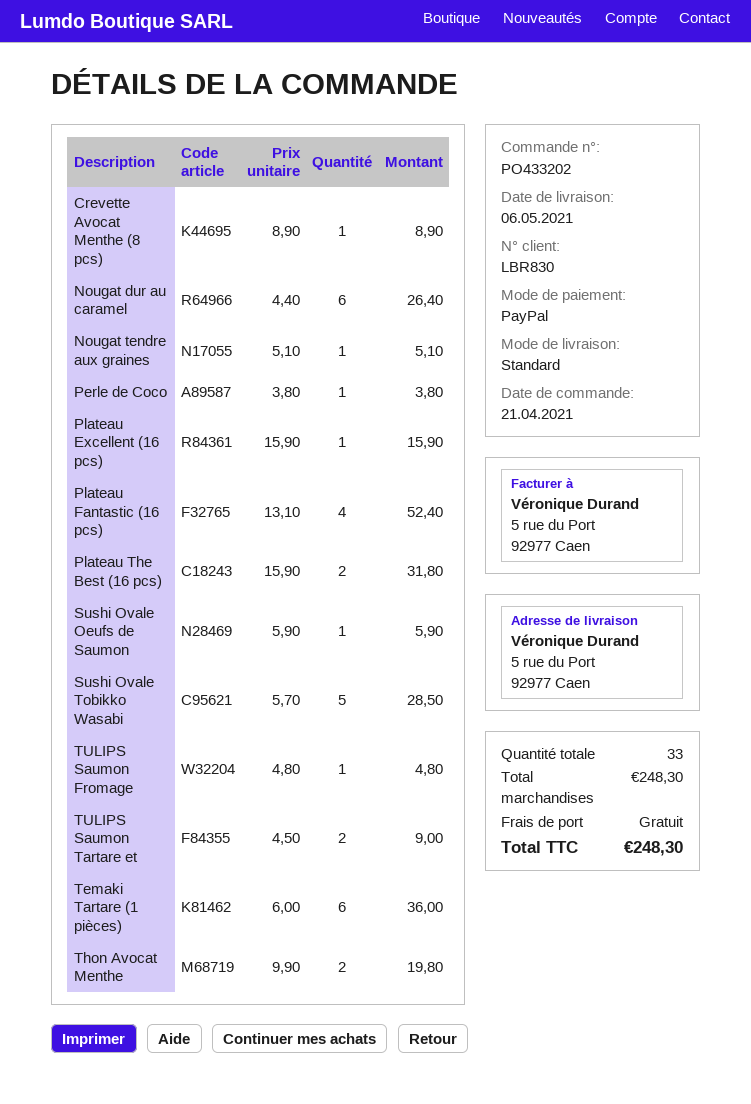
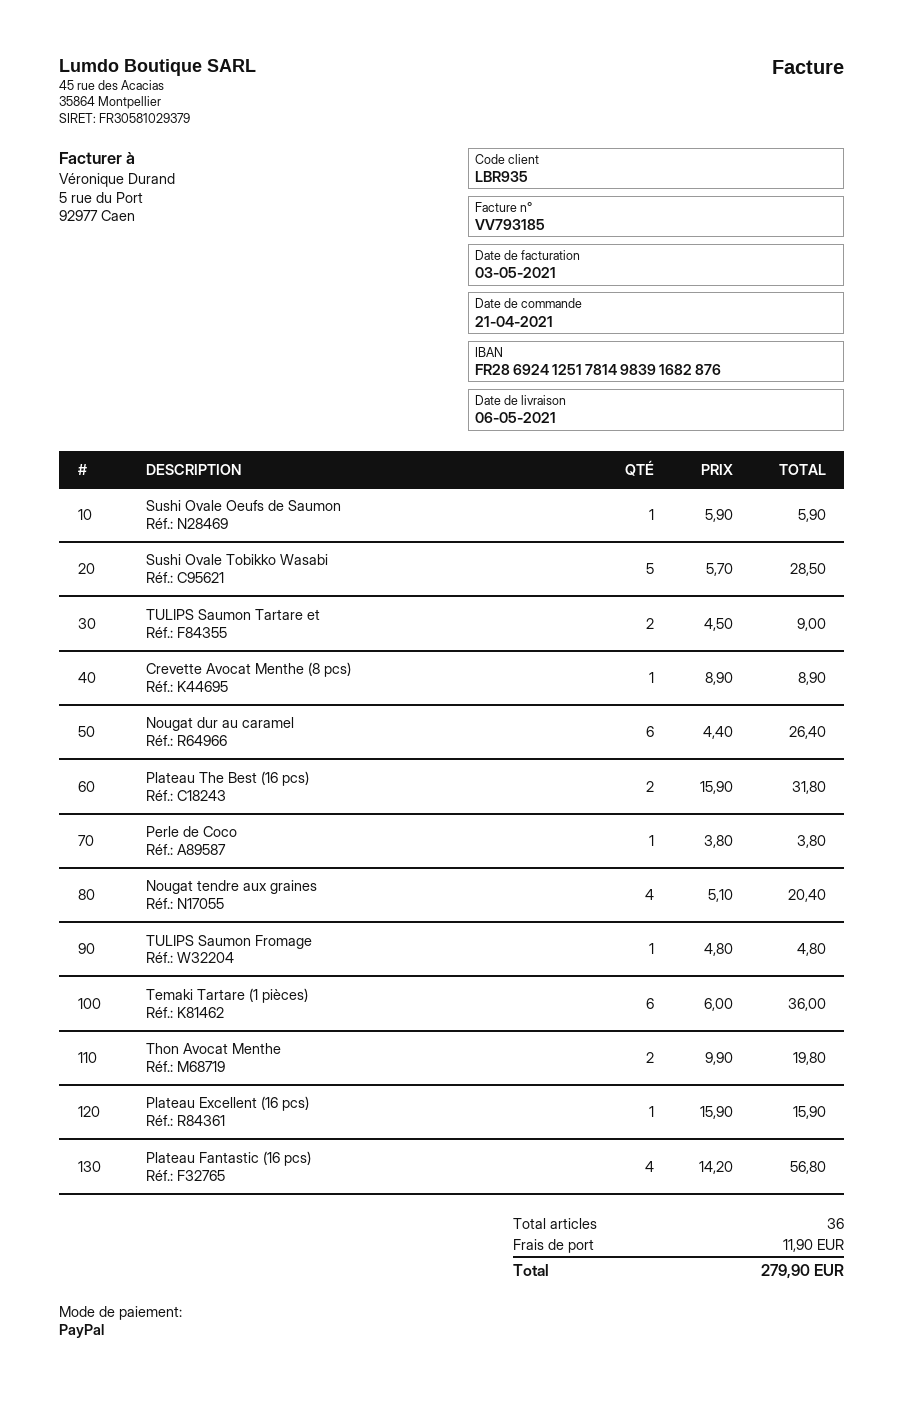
customer number: LBR830 -> LBR935
Nougat tendre aux graines: 1 x 5.10 = 5.10 -> 4 x 5.10 = 20.40
Plateau Fantastic (16 pcs): 4 x 13.10 = 52.40 -> 4 x 14.20 = 56.80
total quantity: 33 -> 36
shipping: 0.00 -> 11.90
total: 248.30 -> 279.90

